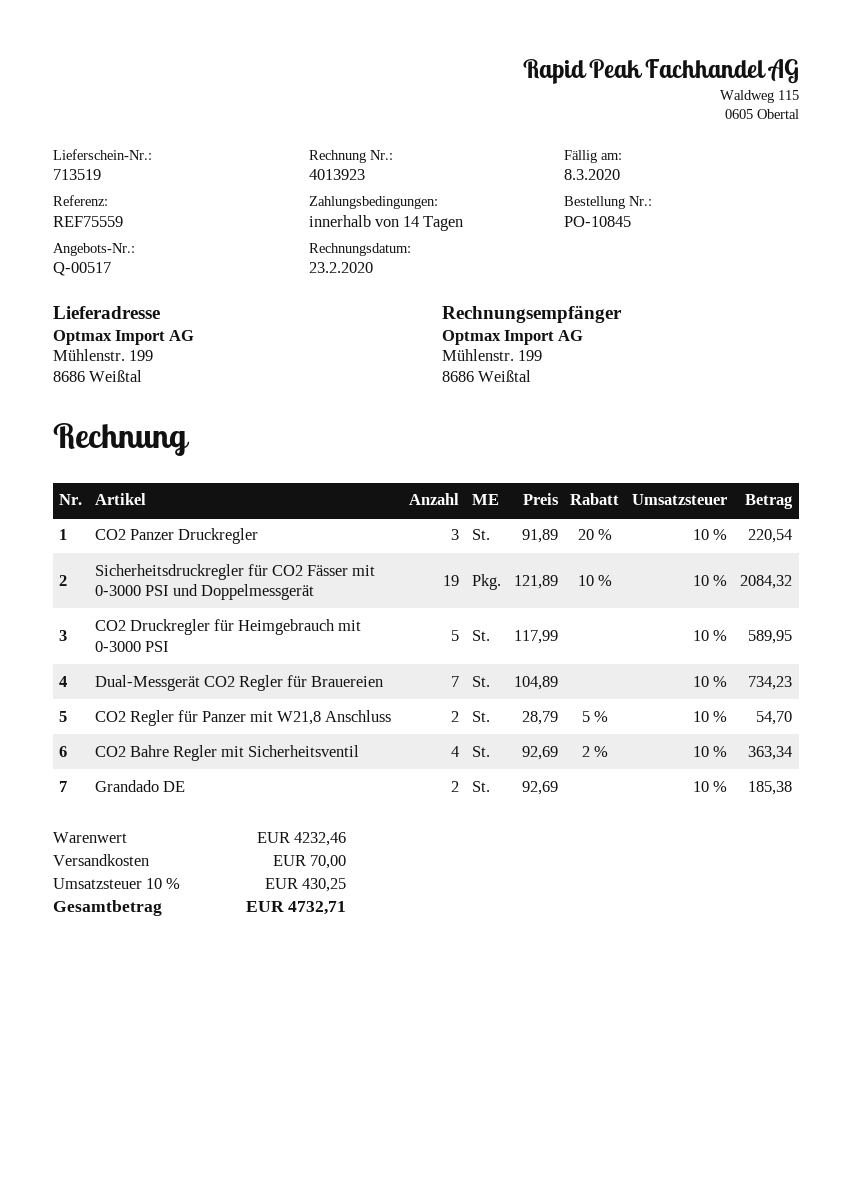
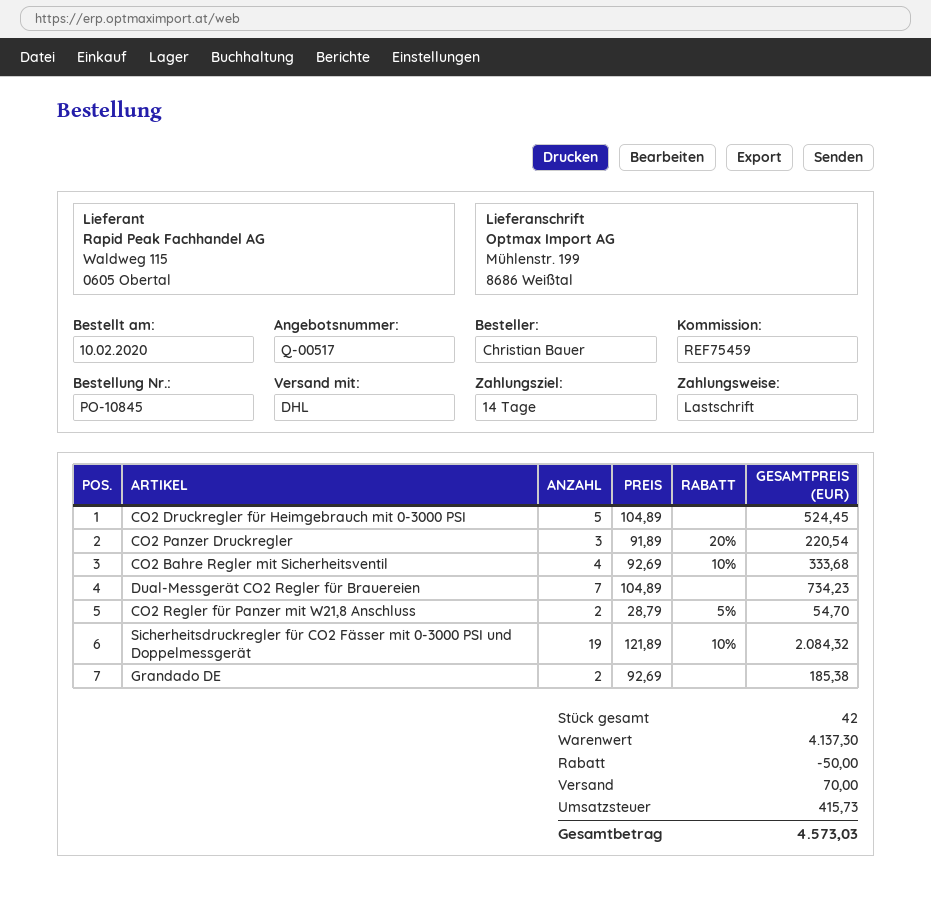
reference: REF75559 -> REF75459
CO2 Druckregler für Heimgebrauch mit 0-3000 PSI: 5 x 117.99 = 589.95 -> 5 x 104.89 = 524.45
CO2 Bahre Regler mit Sicherheitsventil: 4 x 92.69 - 2% = 363.34 -> 4 x 92.69 - 10% = 333.68
subtotal: 4232.46 -> 4137.30
discount: none -> 50.00
tax: 430.25 -> 415.73
total: 4732.71 -> 4573.03

